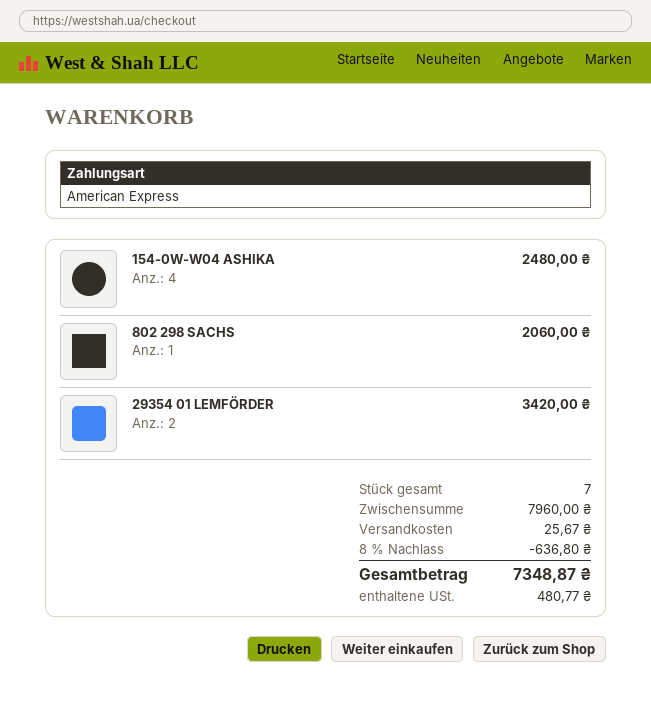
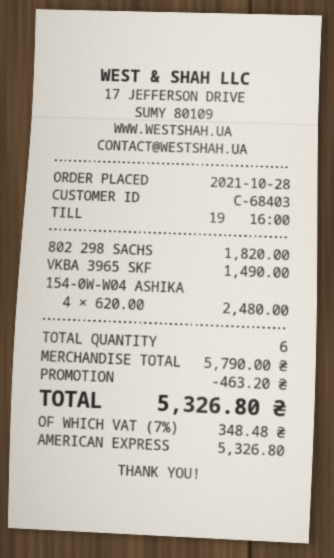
802 298 SACHS: 1 for 2060.00 -> 1 for 1820.00
29354 01 LEMFÖRDER: 2 for 3420.00 -> none
VKBA 3965 SKF: none -> 1 for 1490.00
total quantity: 7 -> 6
subtotal: 7960.00 -> 5790.00
discount: 636.80 -> 463.20
shipping: 25.67 -> none
tax: 480.77 -> 348.48
total: 7348.87 -> 5326.80

